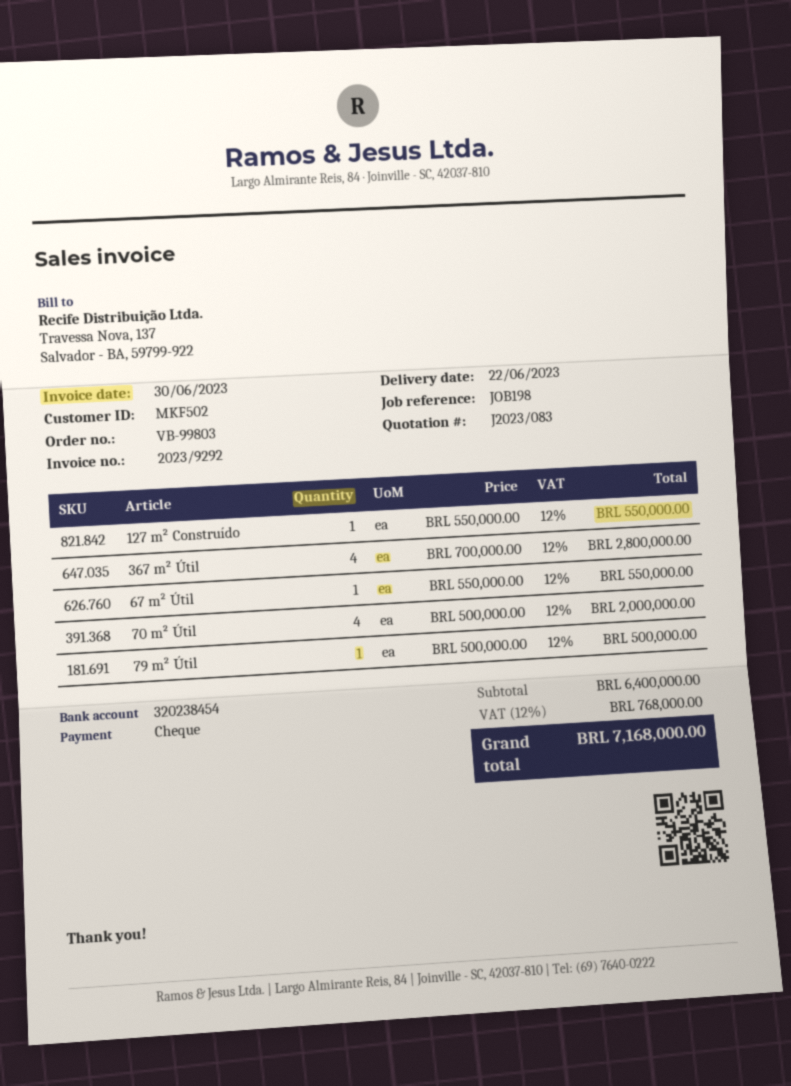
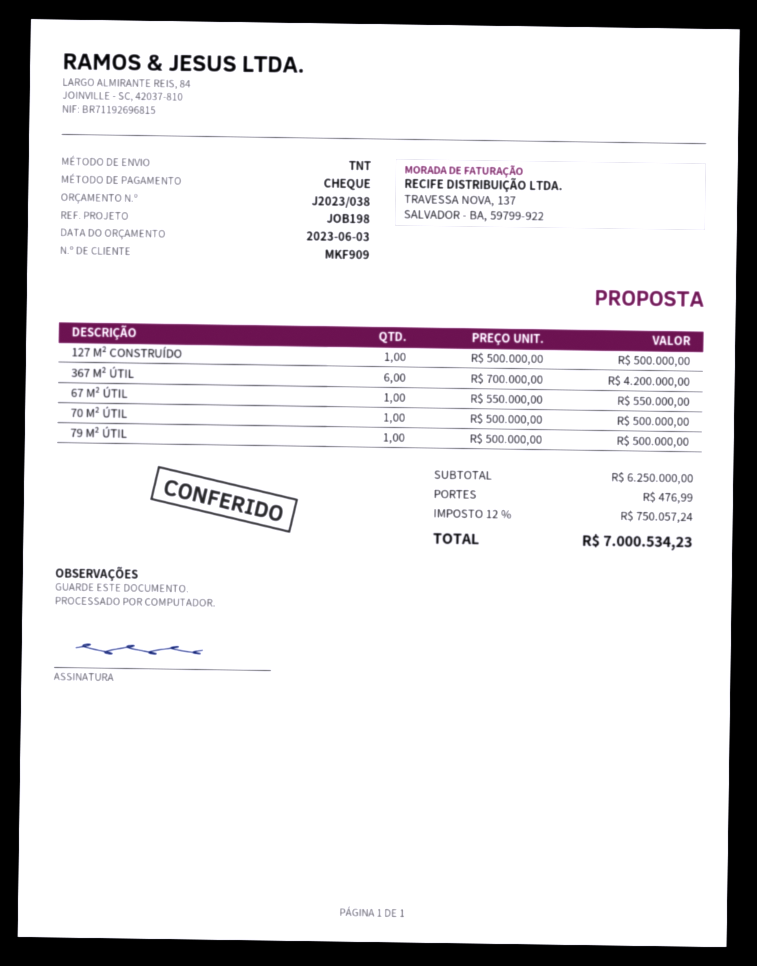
quote number: J2023/083 -> J2023/038
customer number: MKF502 -> MKF909
127 m² Construído: 1 x 550000.00 = 550000.00 -> 1 x 500000.00 = 500000.00
367 m² Útil: 4 x 700000.00 = 2800000.00 -> 6 x 700000.00 = 4200000.00
70 m² Útil: 4 x 500000.00 = 2000000.00 -> 1 x 500000.00 = 500000.00
subtotal: 6400000.00 -> 6250000.00
shipping: none -> 476.99
tax: 12% = 768000.00 -> 12% = 750057.24
total: 7168000.00 -> 7000534.23

